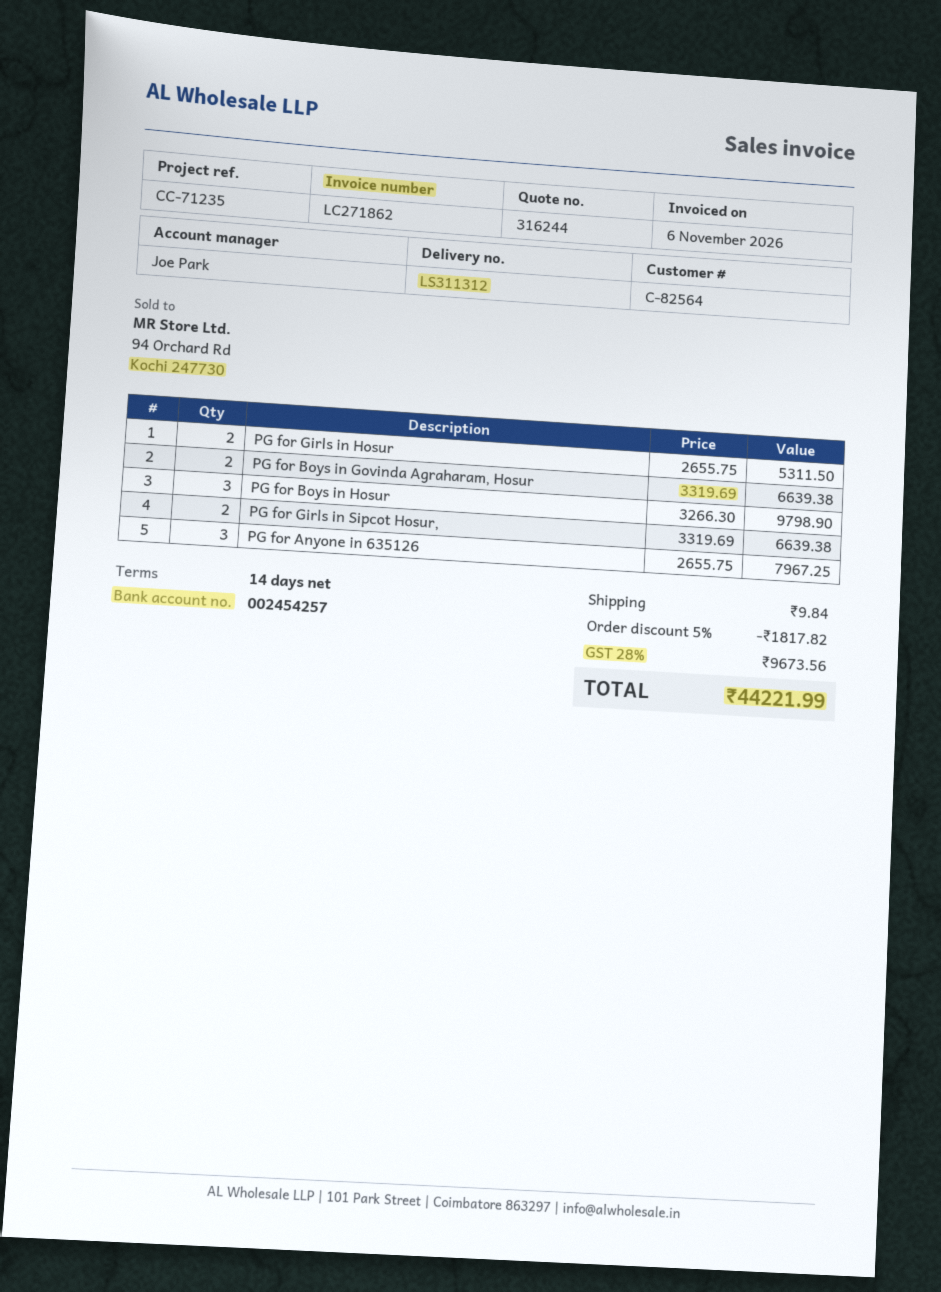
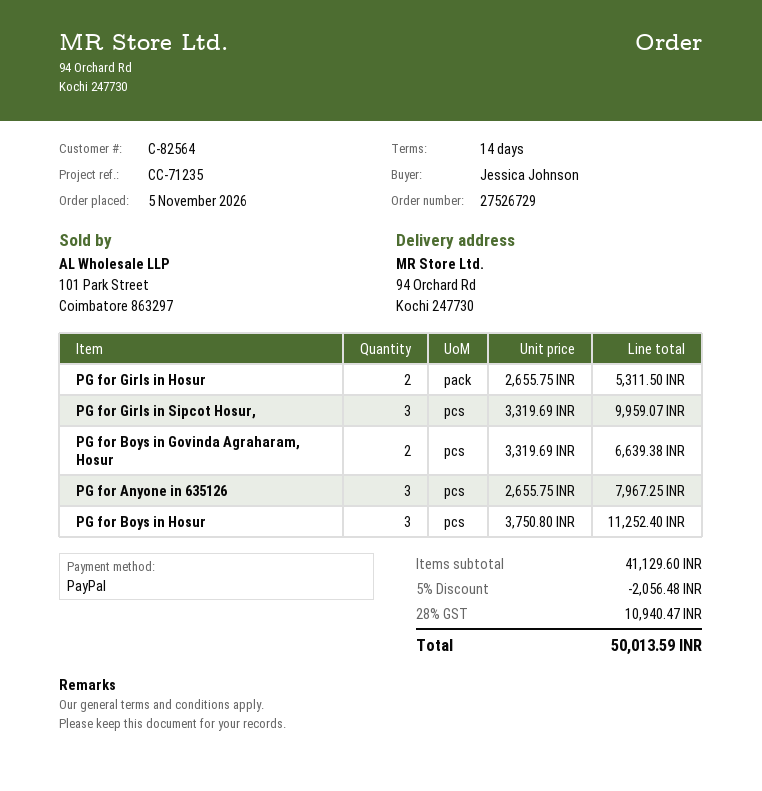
PG for Boys in Hosur: 3 x 3266.30 = 9798.90 -> 3 x 3750.80 = 11252.40
PG for Girls in Sipcot Hosur,: 2 x 3319.69 = 6639.38 -> 3 x 3319.69 = 9959.07
discount: 5% = 1817.82 -> 5% = 2056.48
shipping: 9.84 -> none
tax: 28% = 9673.56 -> 28% = 10940.47
total: 44221.99 -> 50013.59

